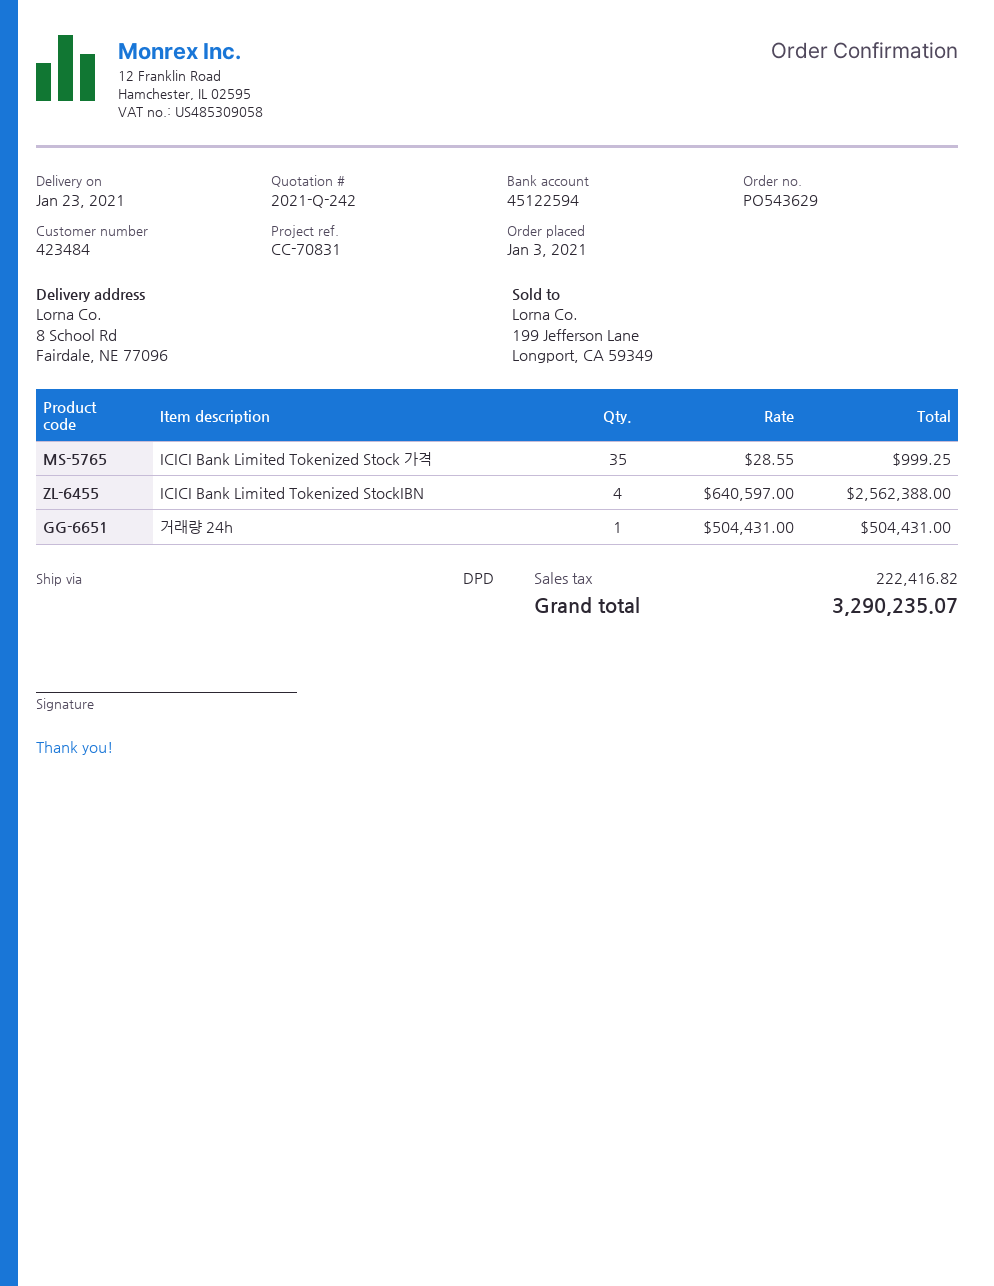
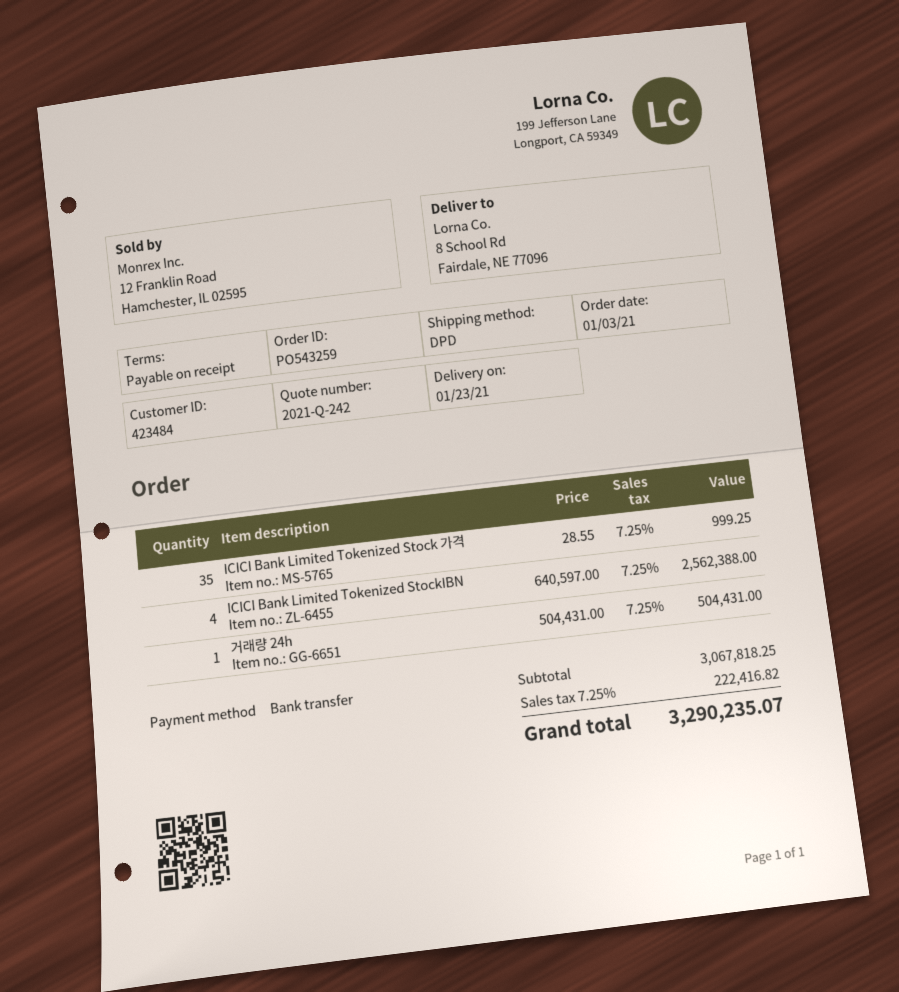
order number: PO543629 -> PO543259

